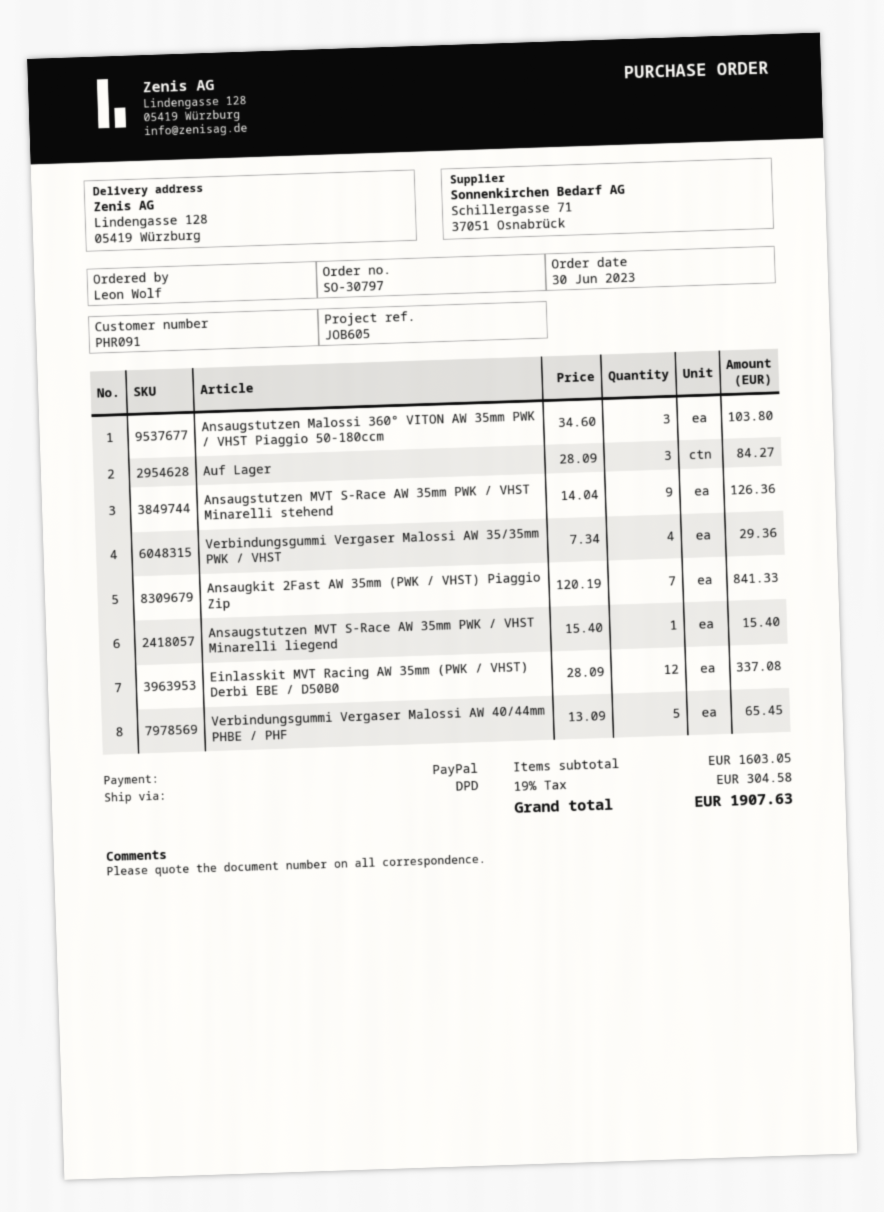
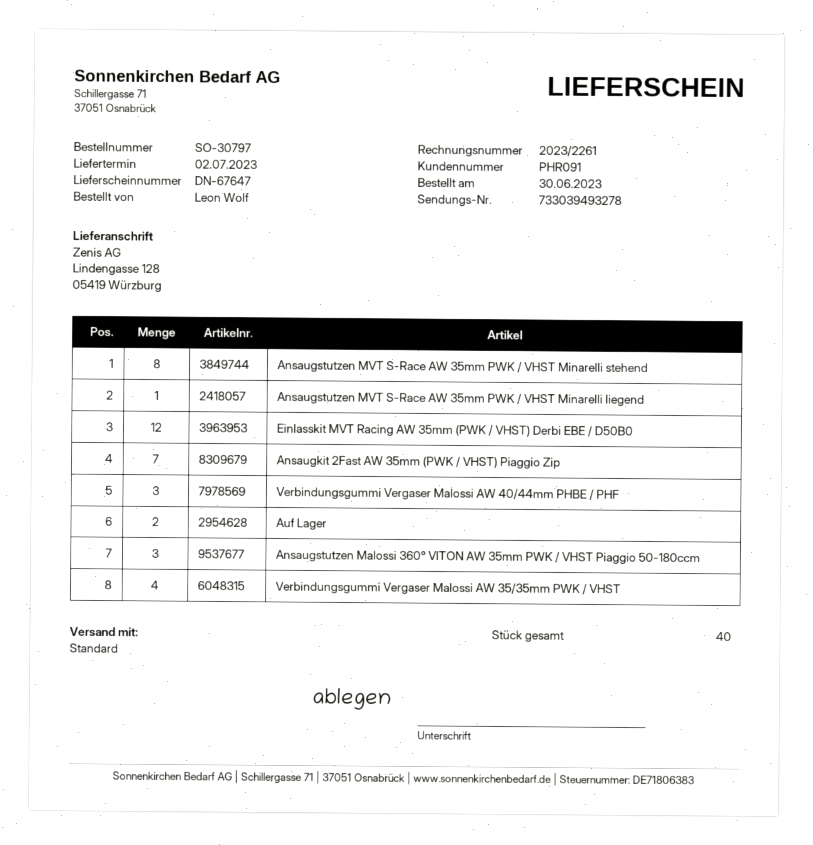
shipping method: DPD -> standard
Auf Lager: 3 -> 2
Ansaugstutzen MVT S-Race AW 35mm PWK / VHST Minarelli stehend: 9 -> 8
Verbindungsgummi Vergaser Malossi AW 40/44mm PHBE / PHF: 5 -> 3

